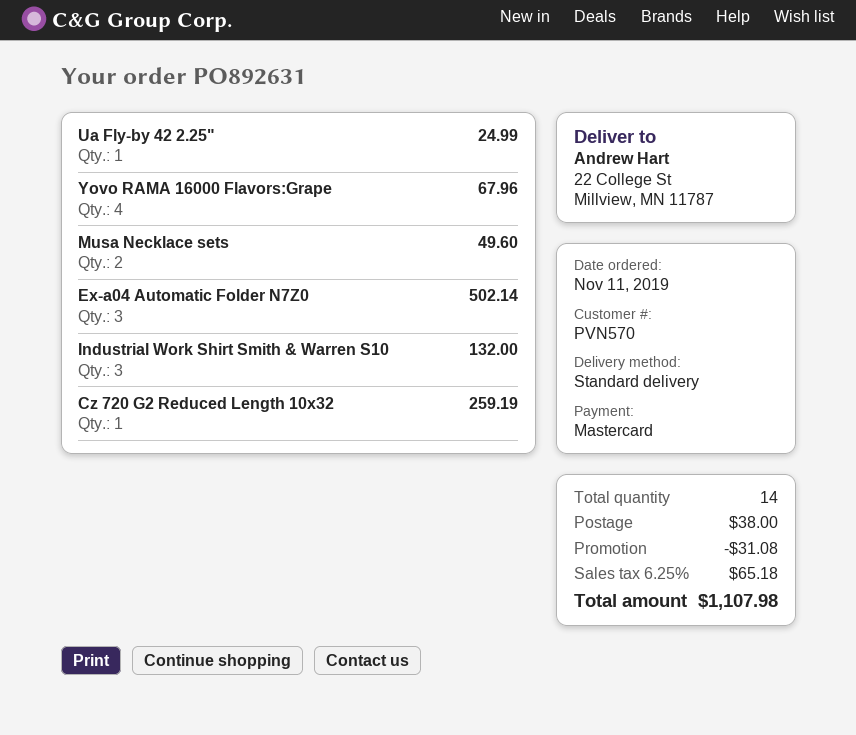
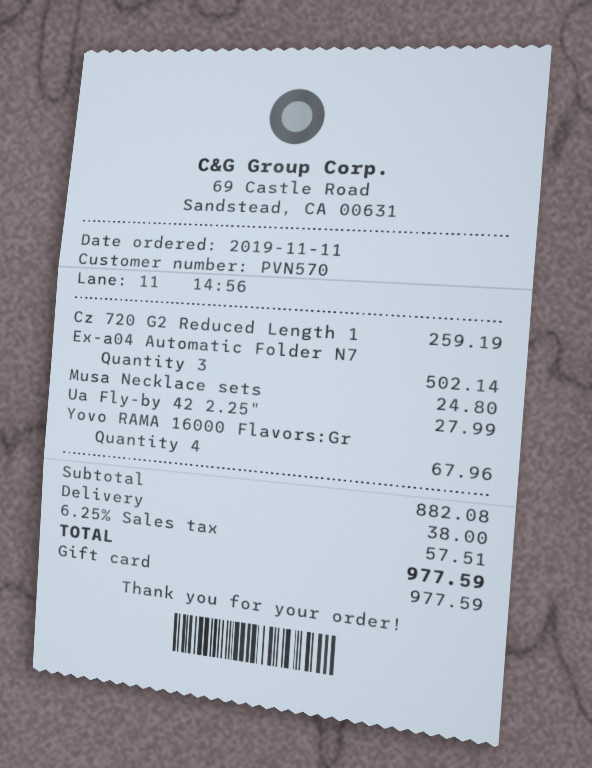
payment method: Mastercard -> gift card
Ua Fly-by 42 2.25": 1 for 24.99 -> 1 for 27.99
Musa Necklace sets: 2 for 49.60 -> 1 for 24.80
Industrial Work Shirt Smith & Warren S10: 3 for 132.00 -> none
discount: 31.08 -> none
tax: 6.25% = 65.18 -> 6.25% = 57.51
total: 1107.98 -> 977.59

